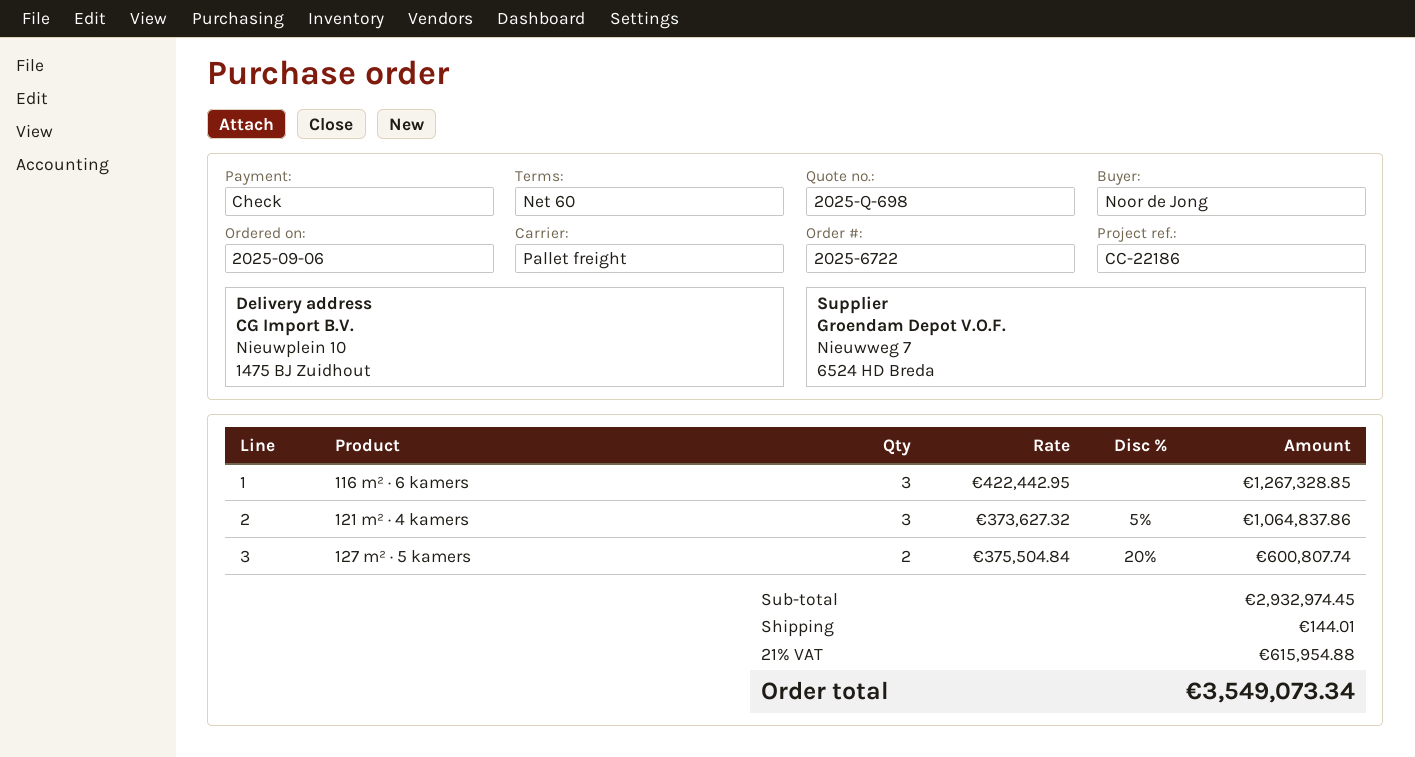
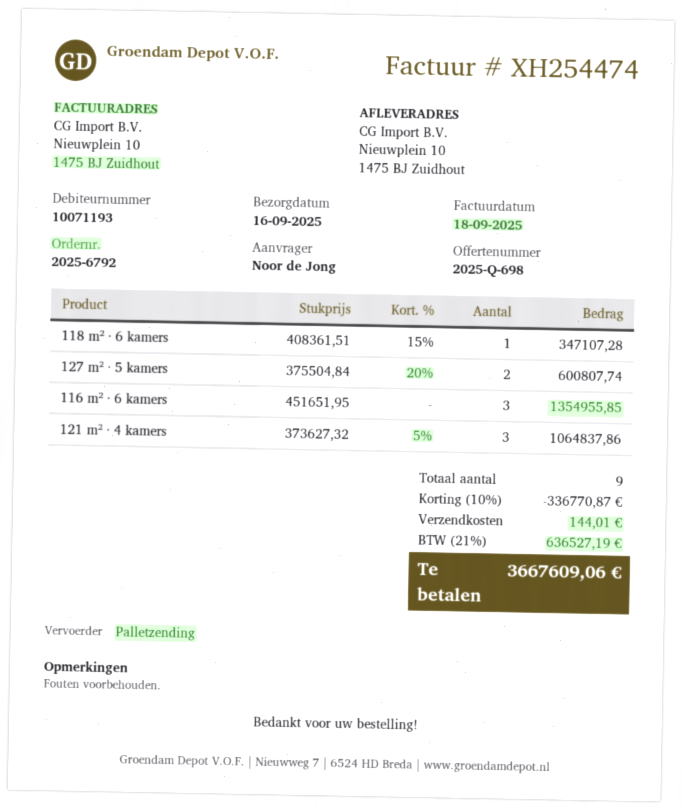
order number: 2025-6722 -> 2025-6792
116 m² · 6 kamers: 3 x 422442.95 = 1267328.85 -> 3 x 451651.95 = 1354955.85
118 m² · 6 kamers: none -> 1 x 408361.51 - 15% = 347107.28
discount: none -> 10% = 336770.87
tax: 21% = 615954.88 -> 21% = 636527.19
total: 3549073.34 -> 3667609.06

